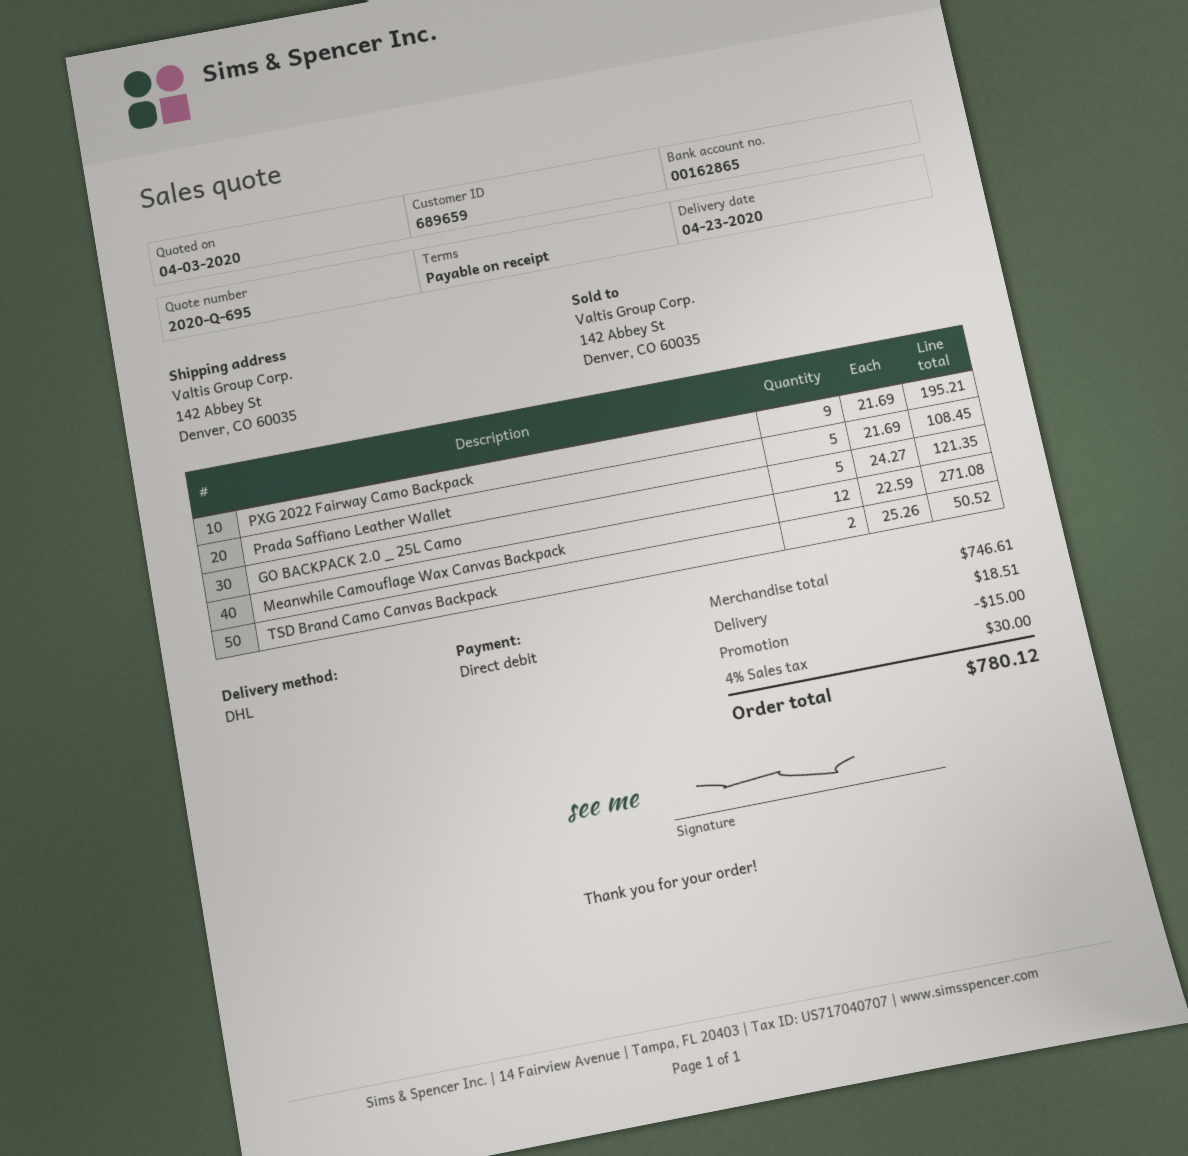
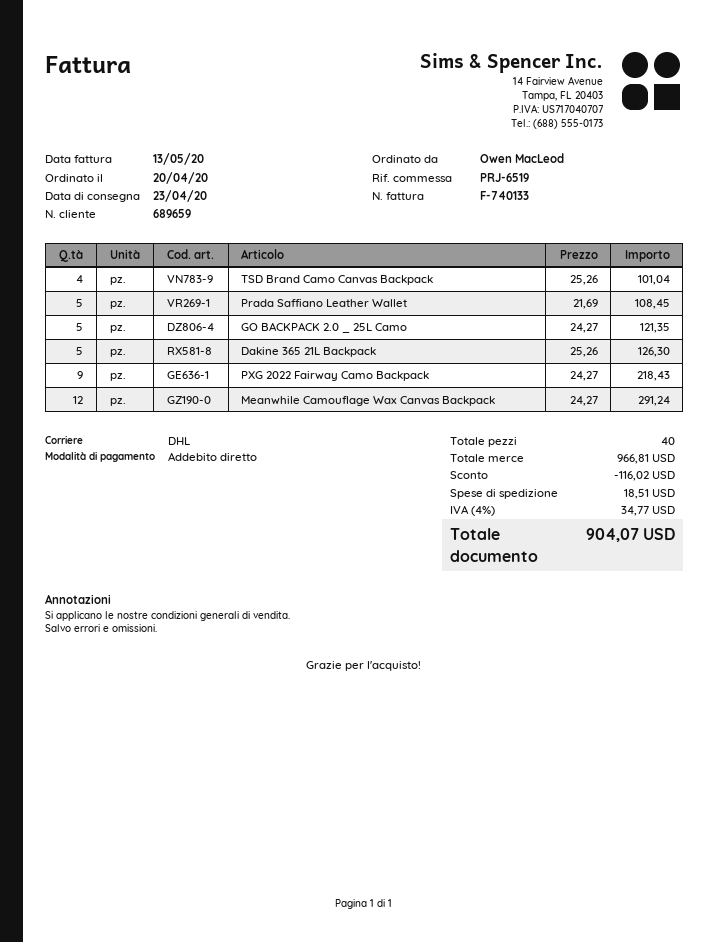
PXG 2022 Fairway Camo Backpack: 9 x 21.69 = 195.21 -> 9 x 24.27 = 218.43
Meanwhile Camouflage Wax Canvas Backpack: 12 x 22.59 = 271.08 -> 12 x 24.27 = 291.24
TSD Brand Camo Canvas Backpack: 2 x 25.26 = 50.52 -> 4 x 25.26 = 101.04
Dakine 365 21L Backpack: none -> 5 x 25.26 = 126.30
subtotal: 746.61 -> 966.81
discount: 15.00 -> 116.02
tax: 4% = 30.00 -> 4% = 34.77
total: 780.12 -> 904.07

